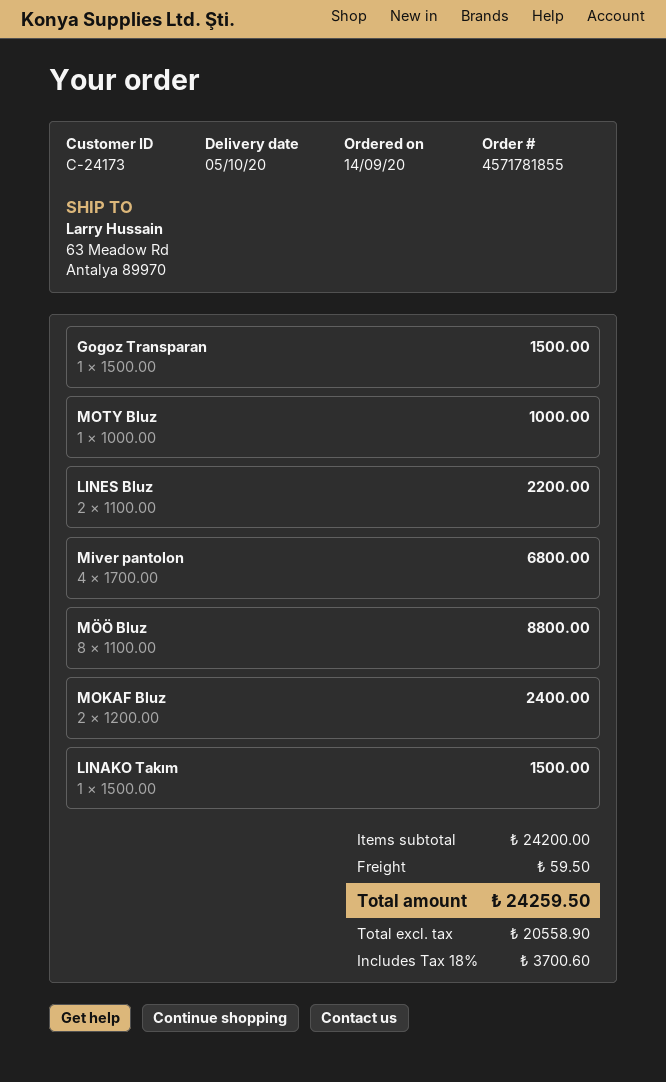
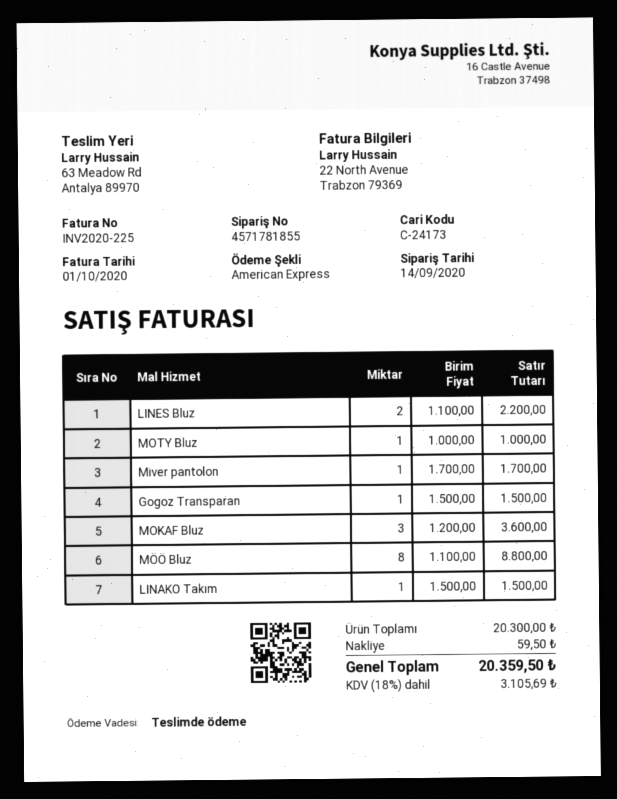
Miver pantolon: 4 x 1700.00 = 6800.00 -> 1 x 1700.00 = 1700.00
MOKAF Bluz: 2 x 1200.00 = 2400.00 -> 3 x 1200.00 = 3600.00
subtotal: 24200.00 -> 20300.00
tax: 18% = 3700.60 -> 18% = 3105.69
total: 24259.50 -> 20359.50

